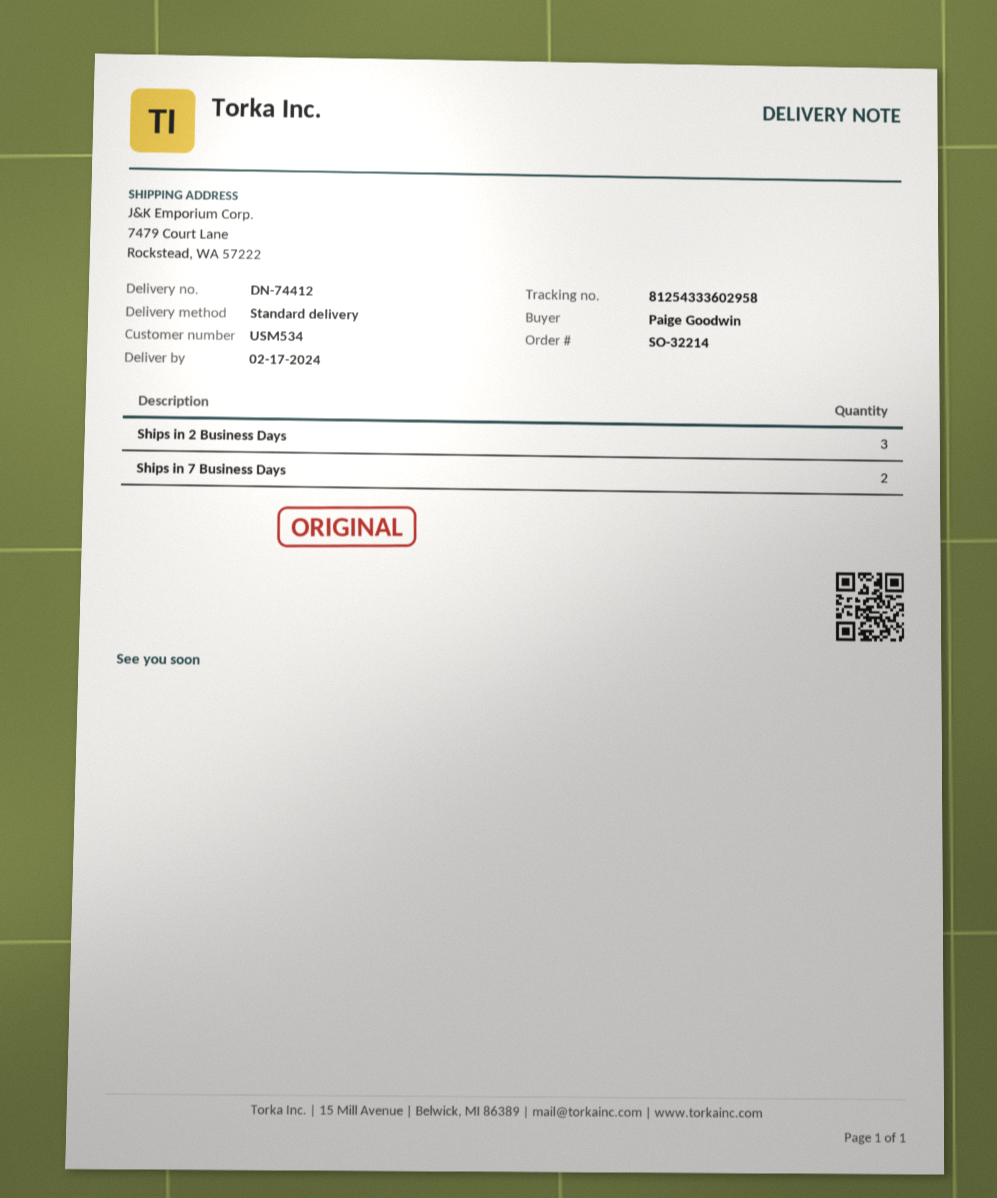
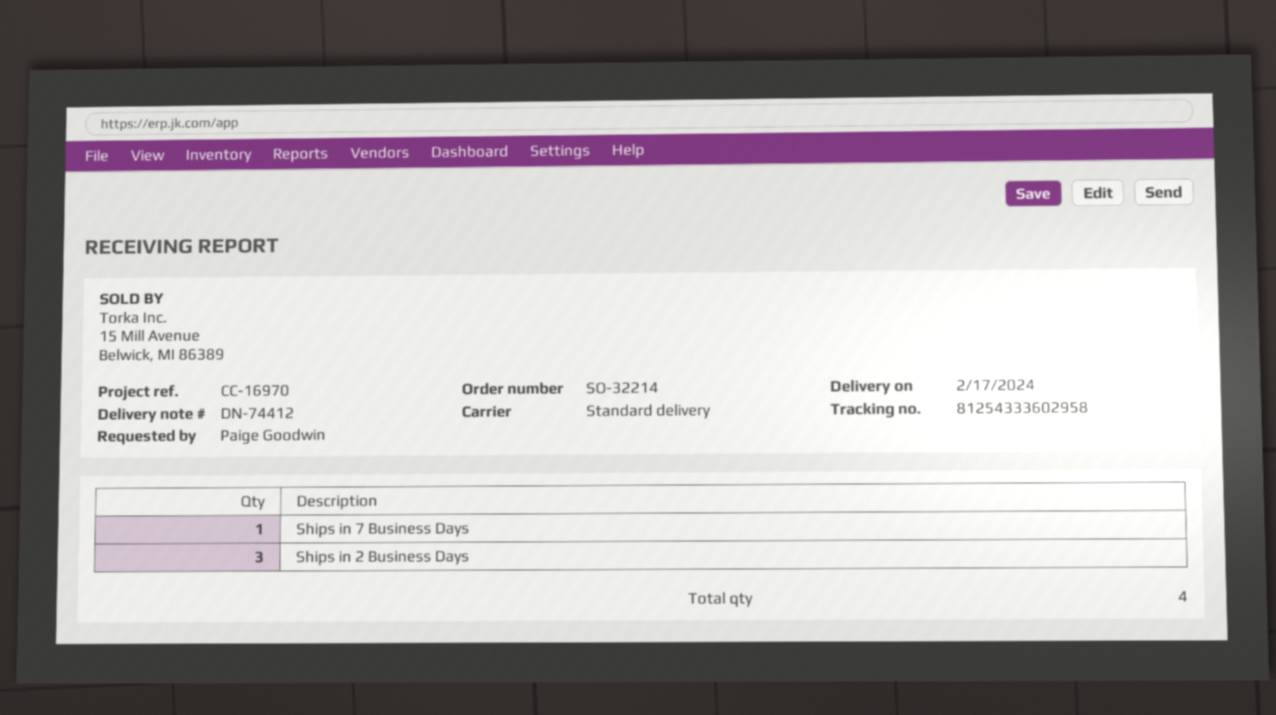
Ships in 7 Business Days: 2 -> 1

